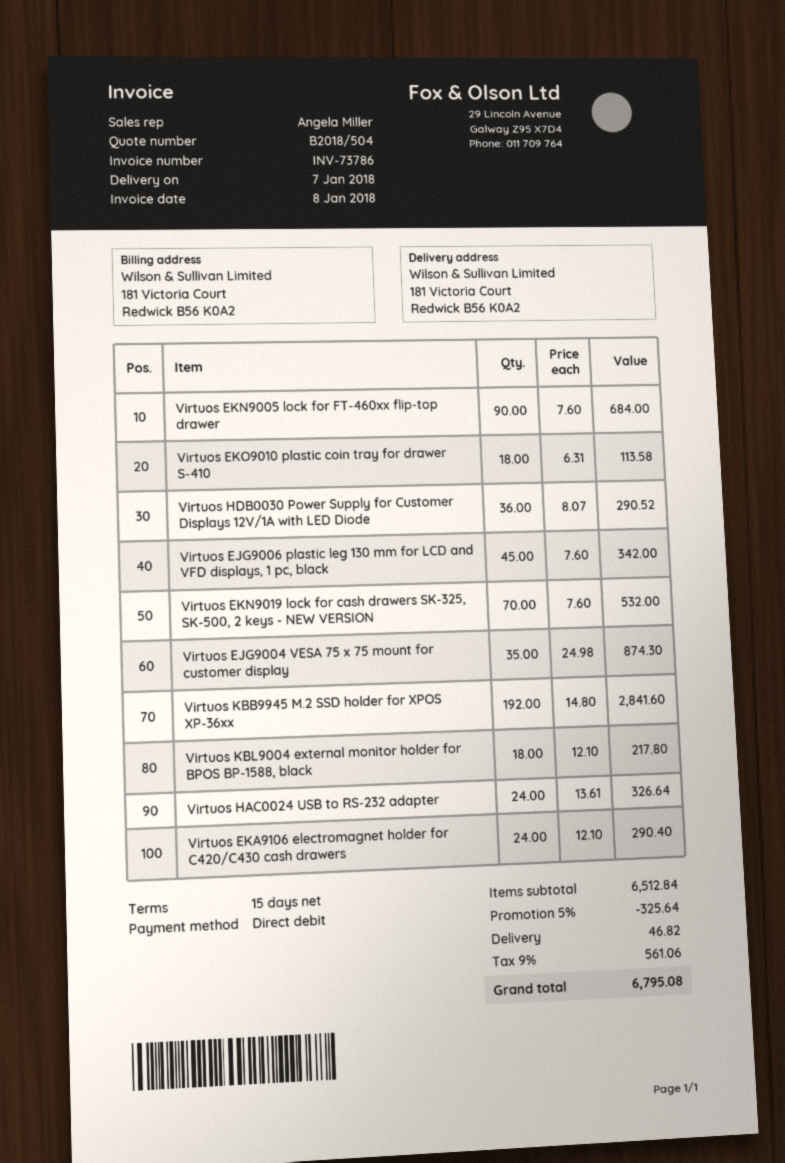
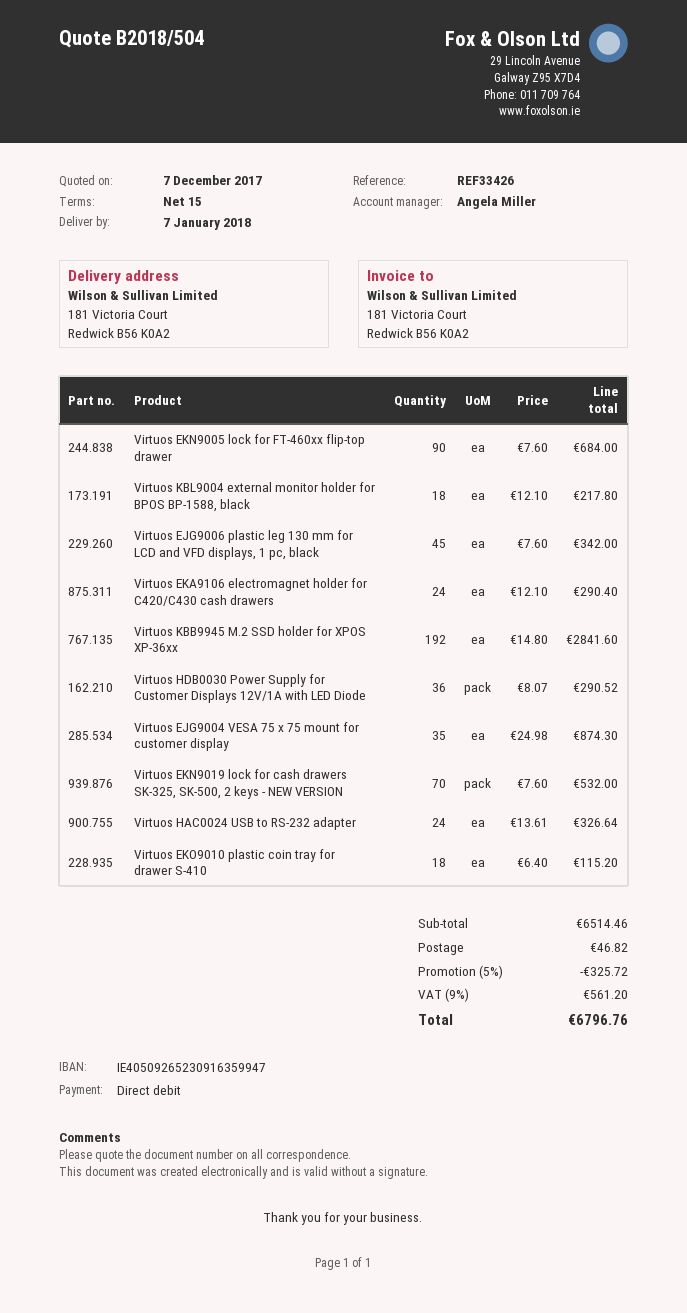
Virtuos EKO9010 plastic coin tray for drawer S-410: 18 x 6.31 = 113.58 -> 18 x 6.40 = 115.20
subtotal: 6512.84 -> 6514.46
discount: 5% = 325.64 -> 5% = 325.72
tax: 9% = 561.06 -> 9% = 561.20
total: 6795.08 -> 6796.76

